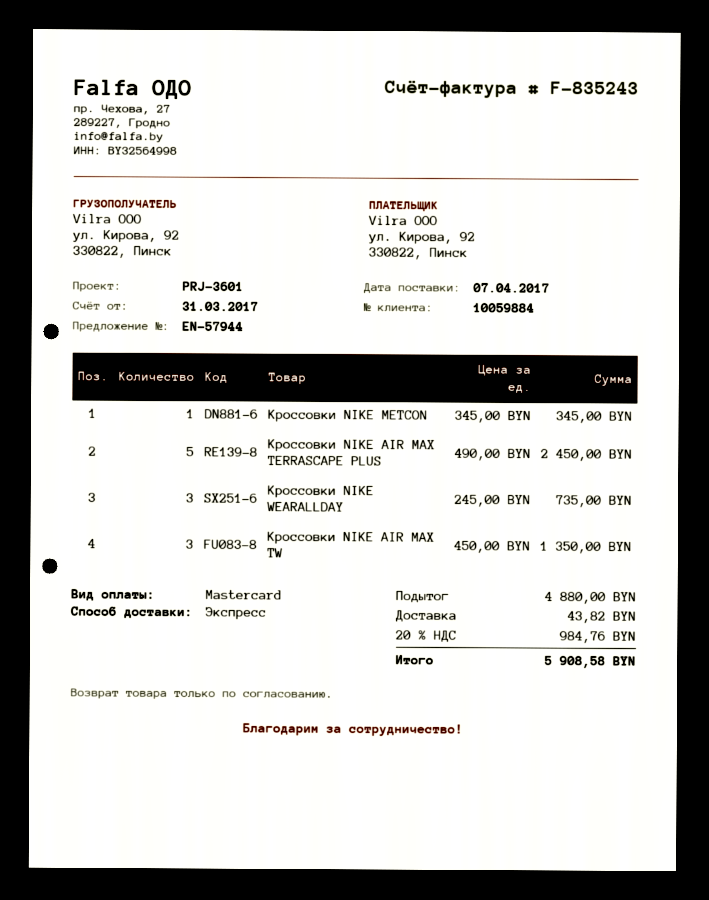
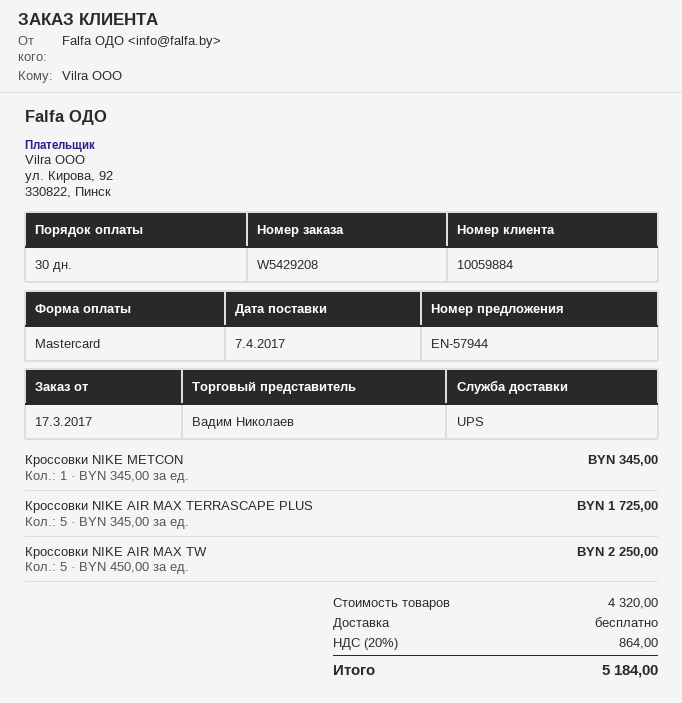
shipping method: express -> UPS
Кроссовки NIKE AIR MAX TERRASCAPE PLUS: 5 x 490.00 = 2450.00 -> 5 x 345.00 = 1725.00
Кроссовки NIKE WEARALLDAY: 3 x 245.00 = 735.00 -> none
Кроссовки NIKE AIR MAX TW: 3 x 450.00 = 1350.00 -> 5 x 450.00 = 2250.00
subtotal: 4880.00 -> 4320.00
shipping: 43.82 -> 0.00
tax: 20% = 984.76 -> 20% = 864.00
total: 5908.58 -> 5184.00

